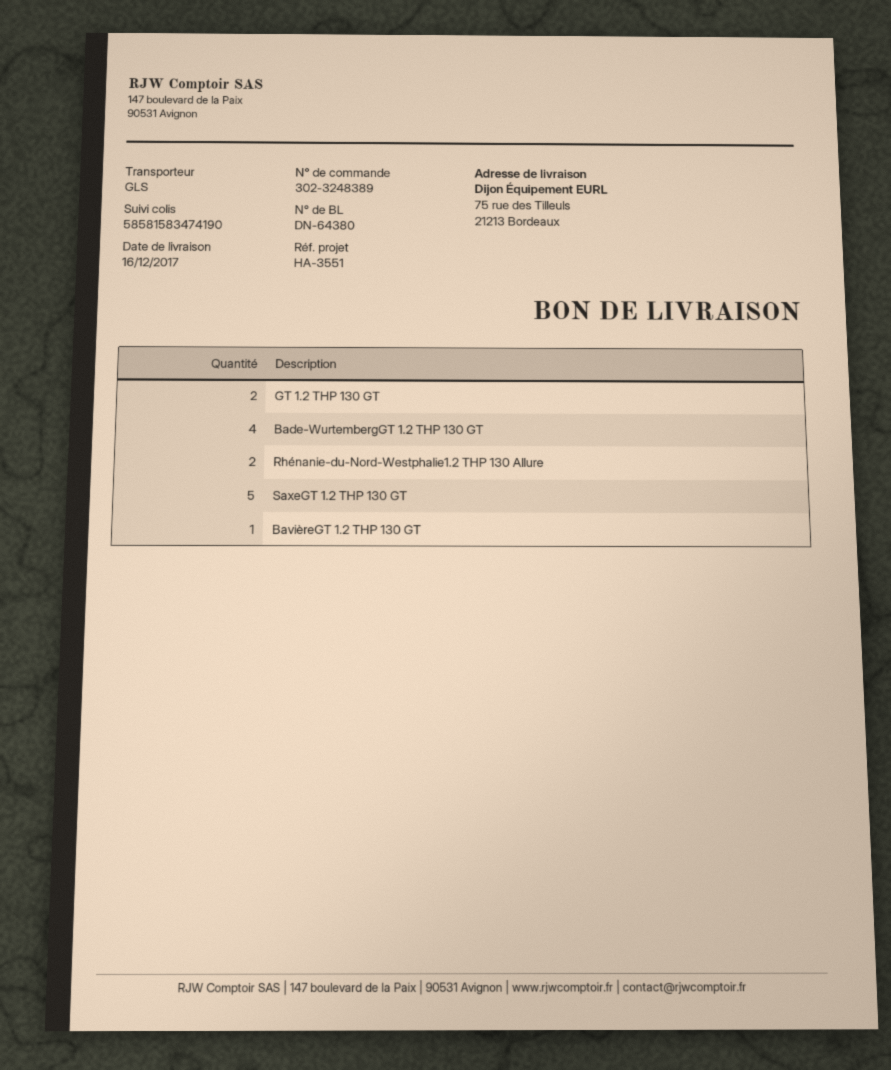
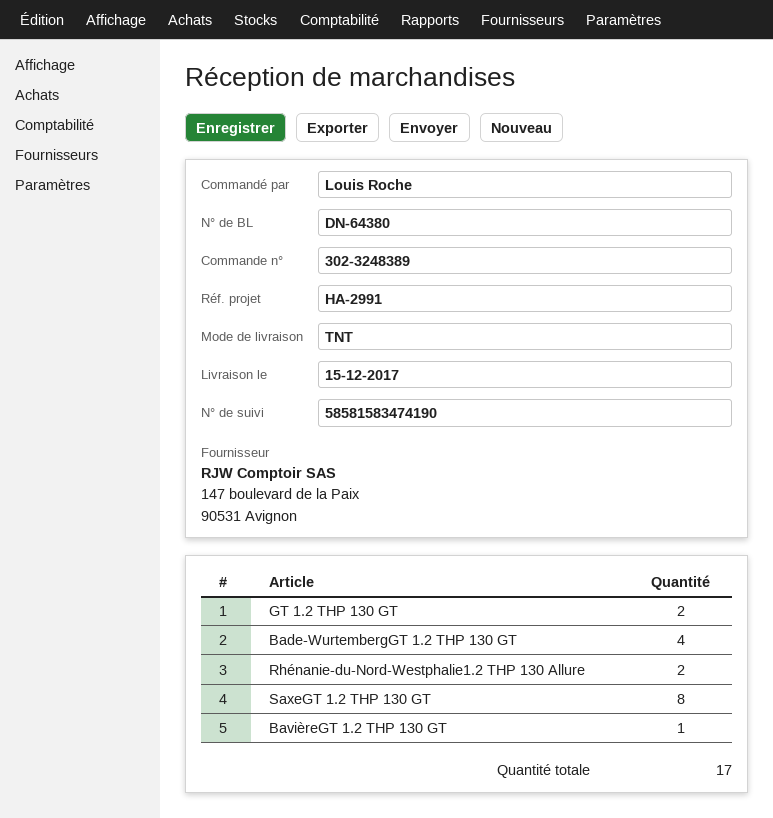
delivery date: 2017-12-16 -> 2017-12-15
reference: HA-3551 -> HA-2991
shipping method: GLS -> TNT
SaxeGT 1.2 THP 130 GT: 5 -> 8

